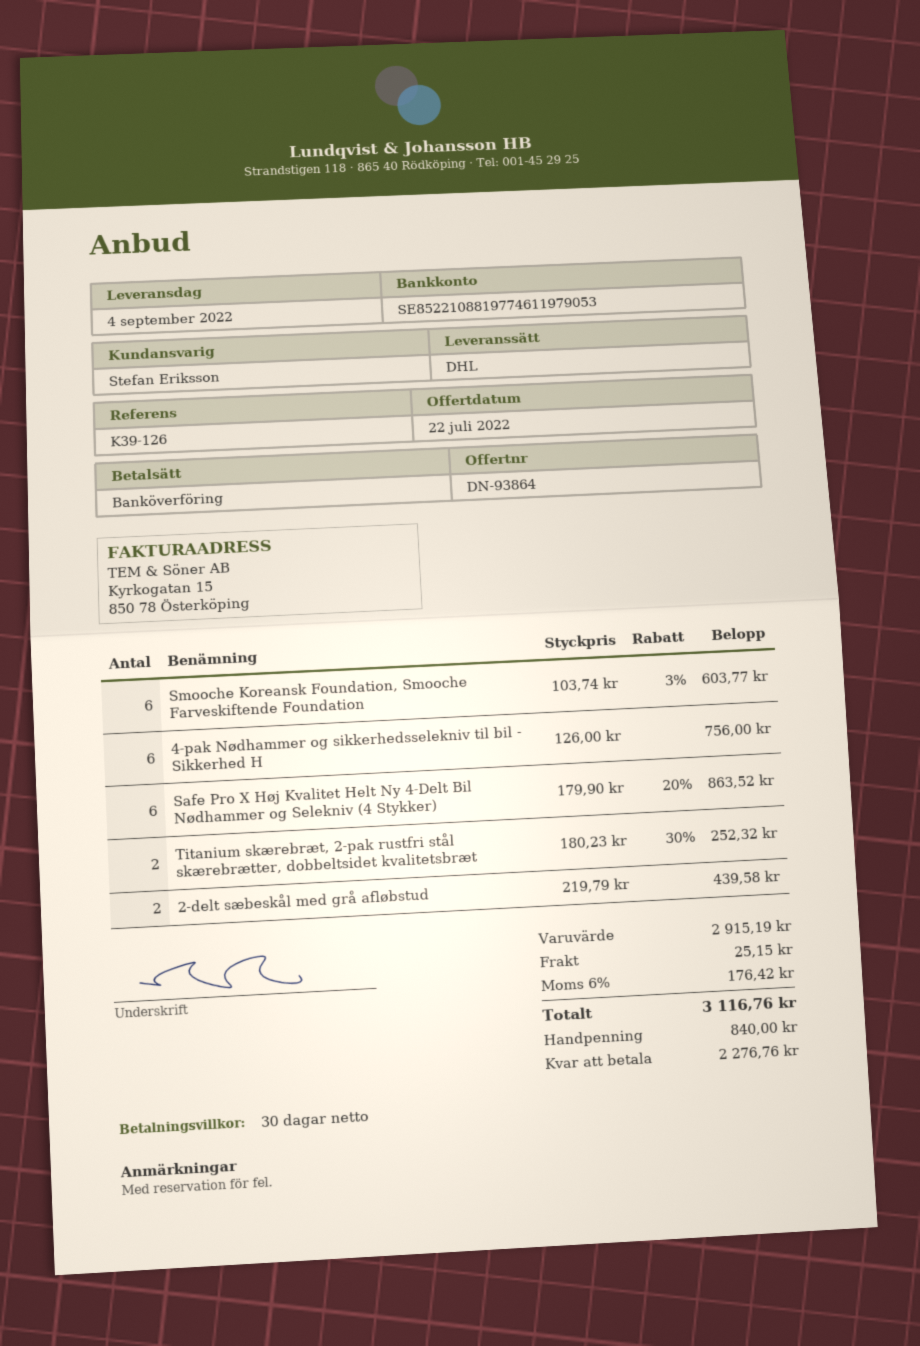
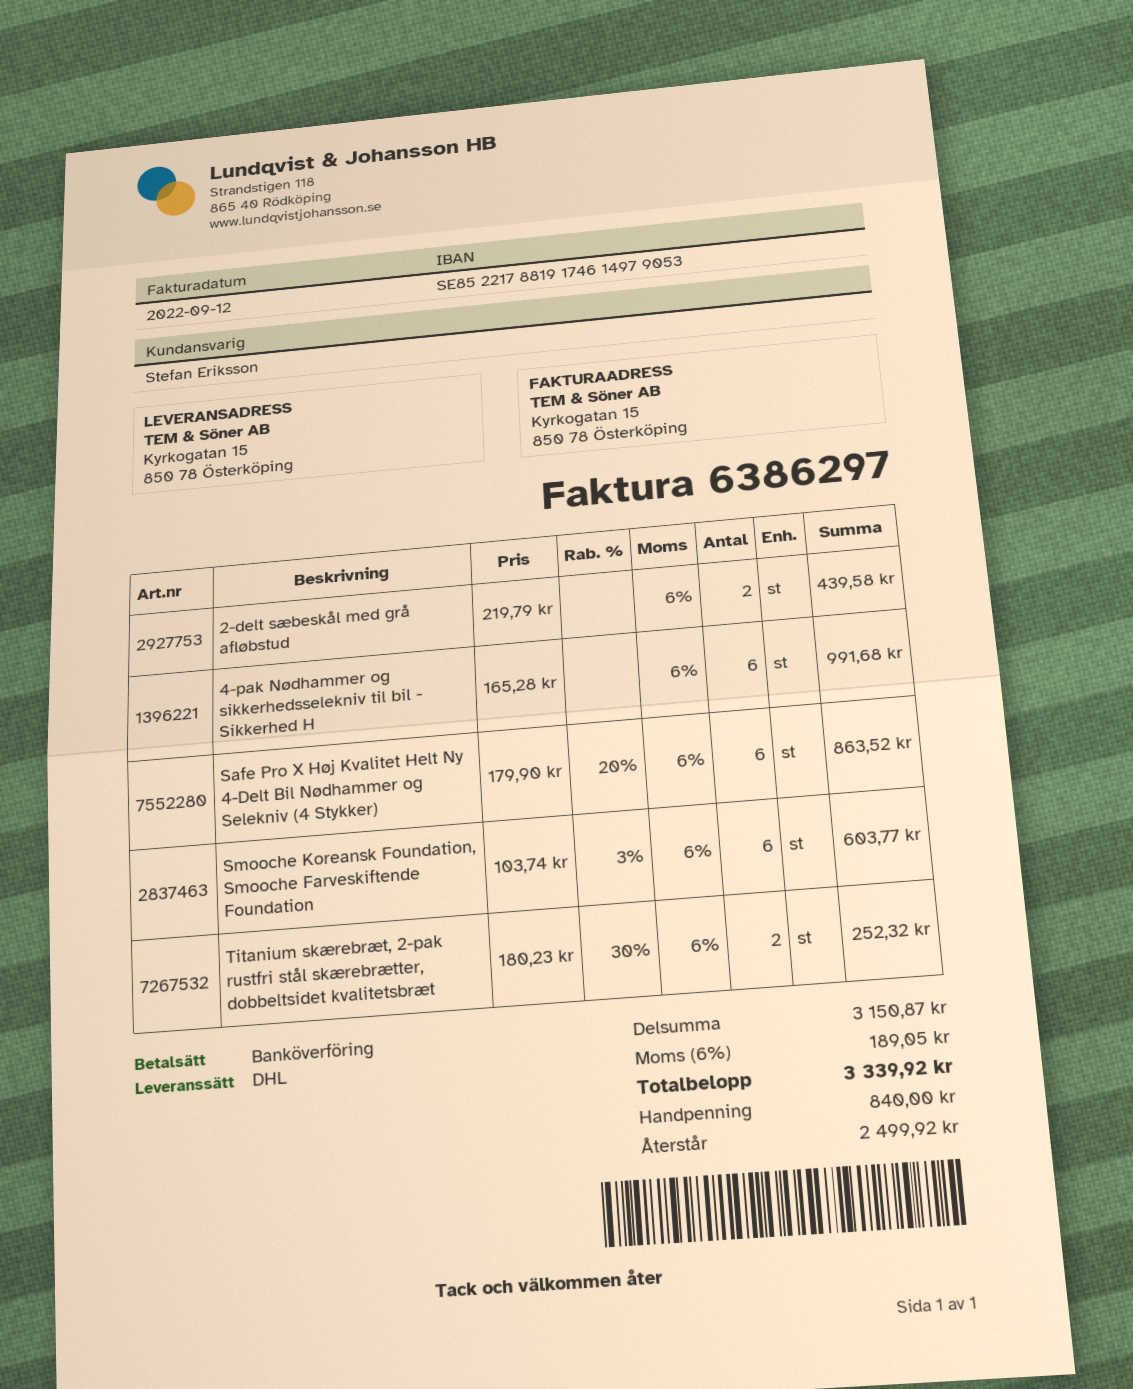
bank account: SE8522108819774611979053 -> SE8522178819174614979053
4-pak Nødhammer og sikkerhedsselekniv til bil - Sikkerhed H: 6 x 126.00 = 756.00 -> 6 x 165.28 = 991.68
subtotal: 2915.19 -> 3150.87
shipping: 25.15 -> none
tax: 6% = 176.42 -> 6% = 189.05
total: 3116.76 -> 3339.92
balance: 2276.76 -> 2499.92

